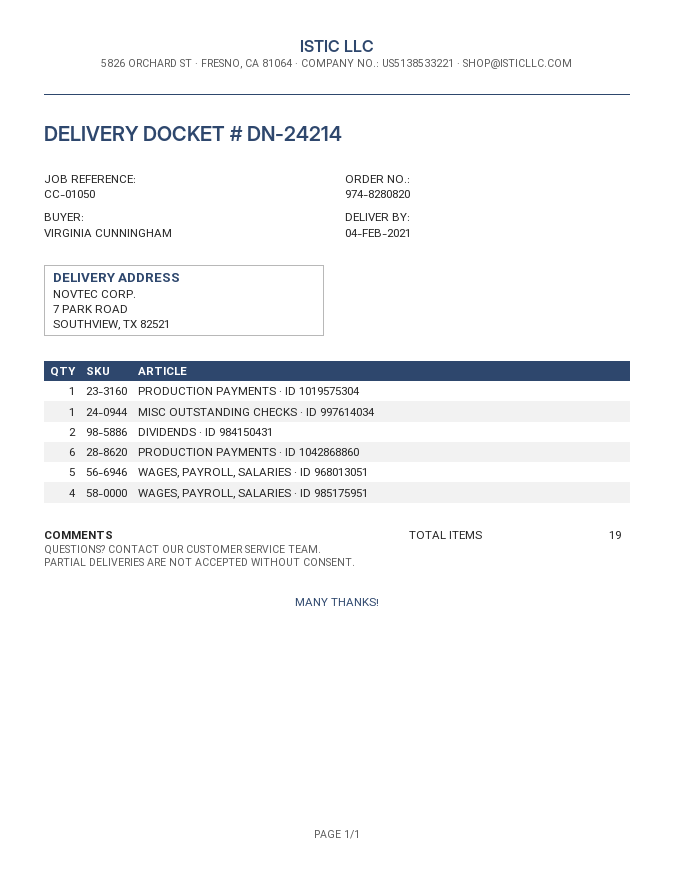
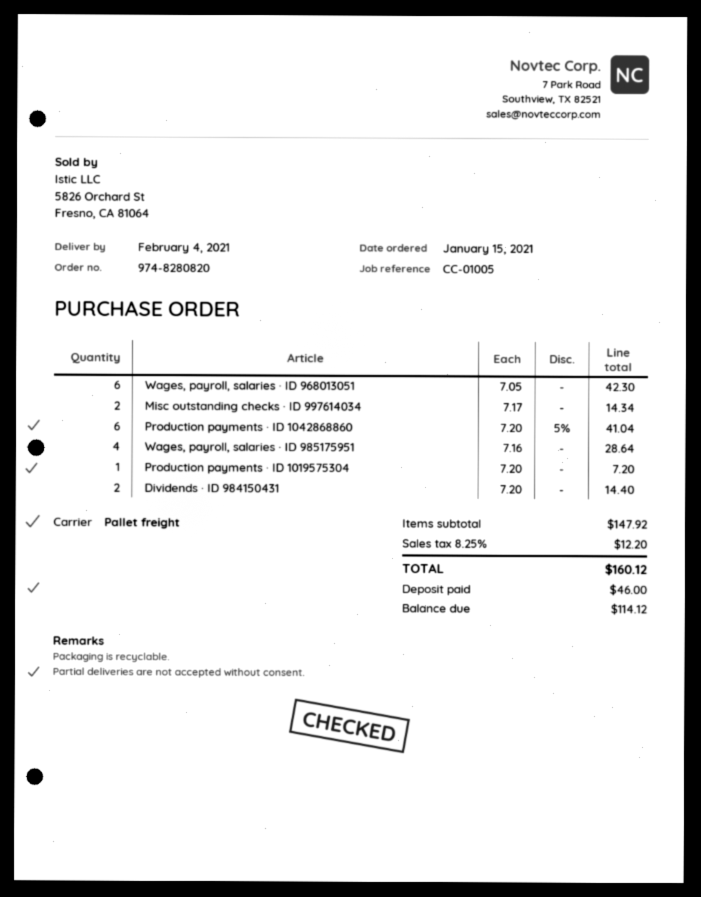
reference: CC-01050 -> CC-01005
MISC OUTSTANDING CHECKS · ID 997614034: 1 -> 2
WAGES, PAYROLL, SALARIES · ID 968013051: 5 -> 6

